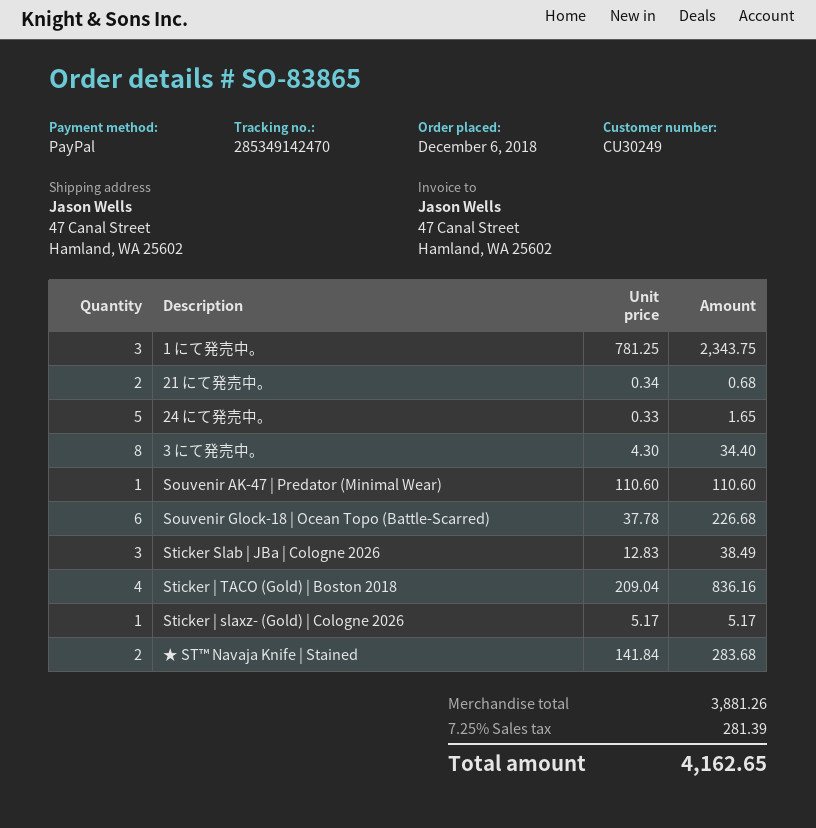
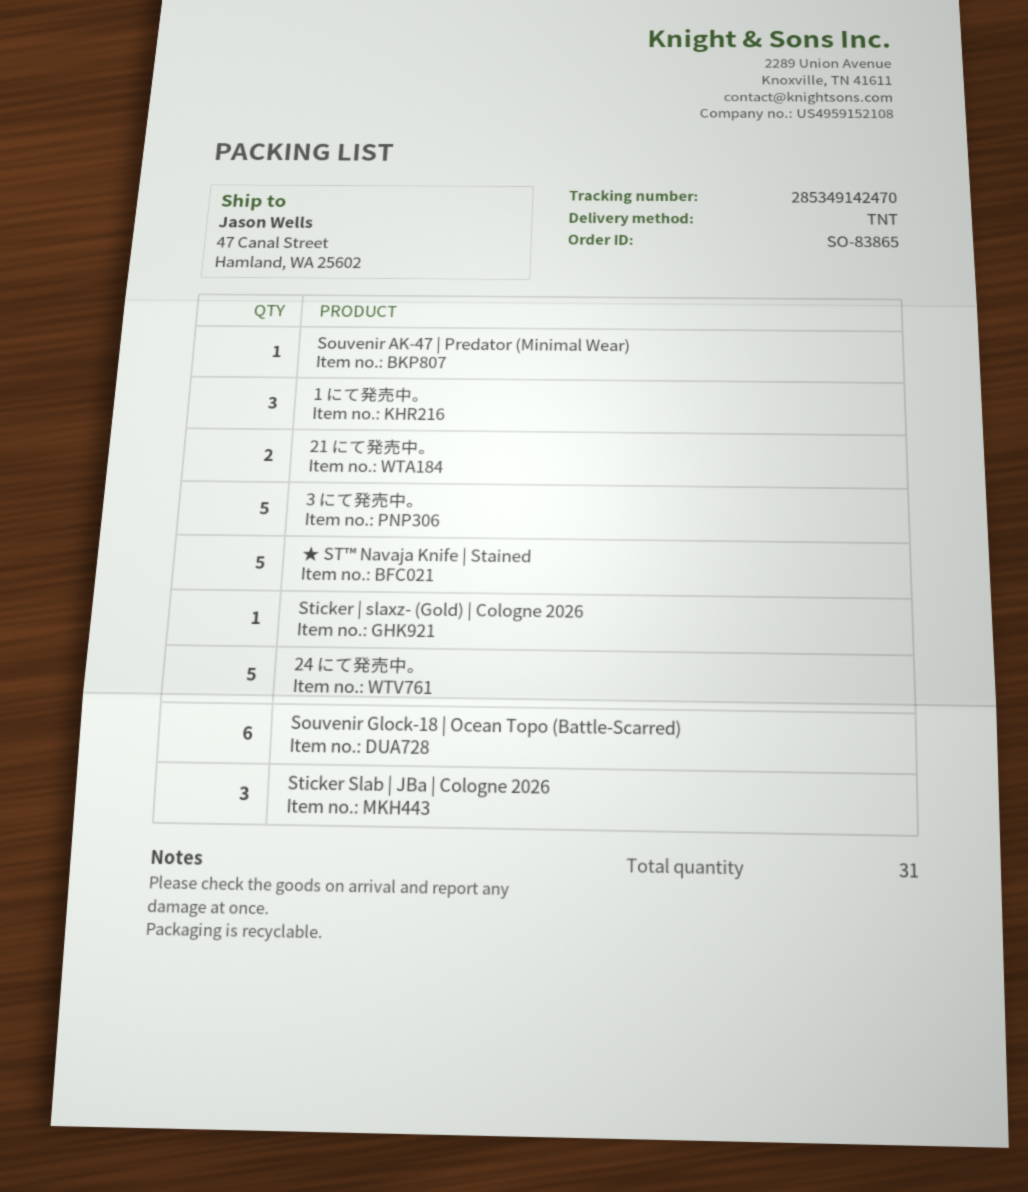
3 にて発売中。: 8 -> 5
Sticker | TACO (Gold) | Boston 2018: 4 -> none
★ ST™ Navaja Knife | Stained: 2 -> 5

